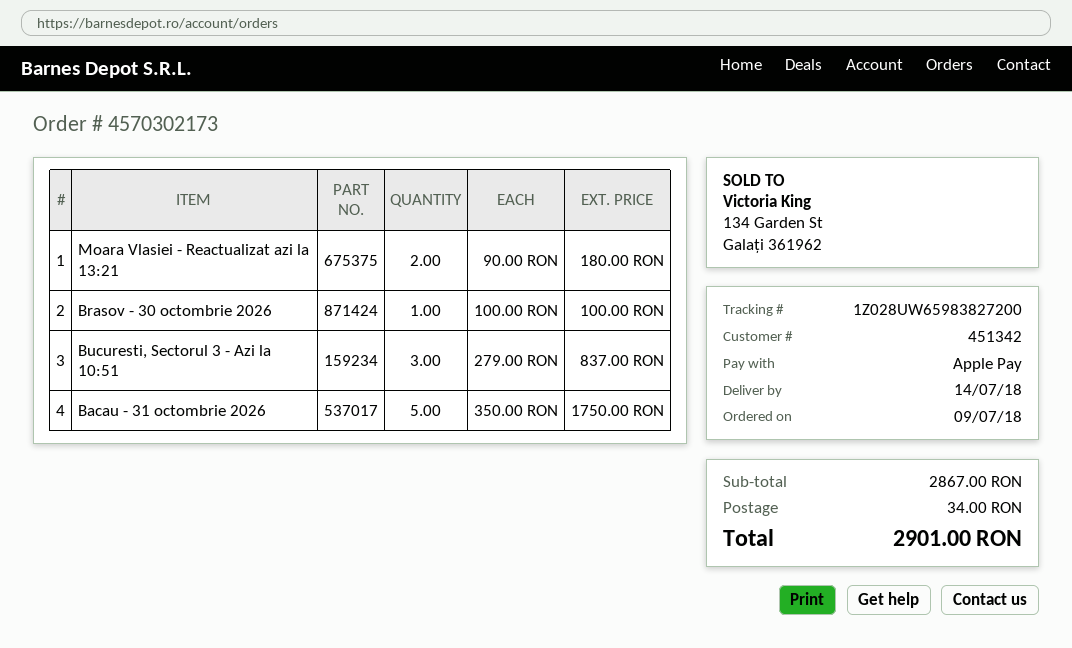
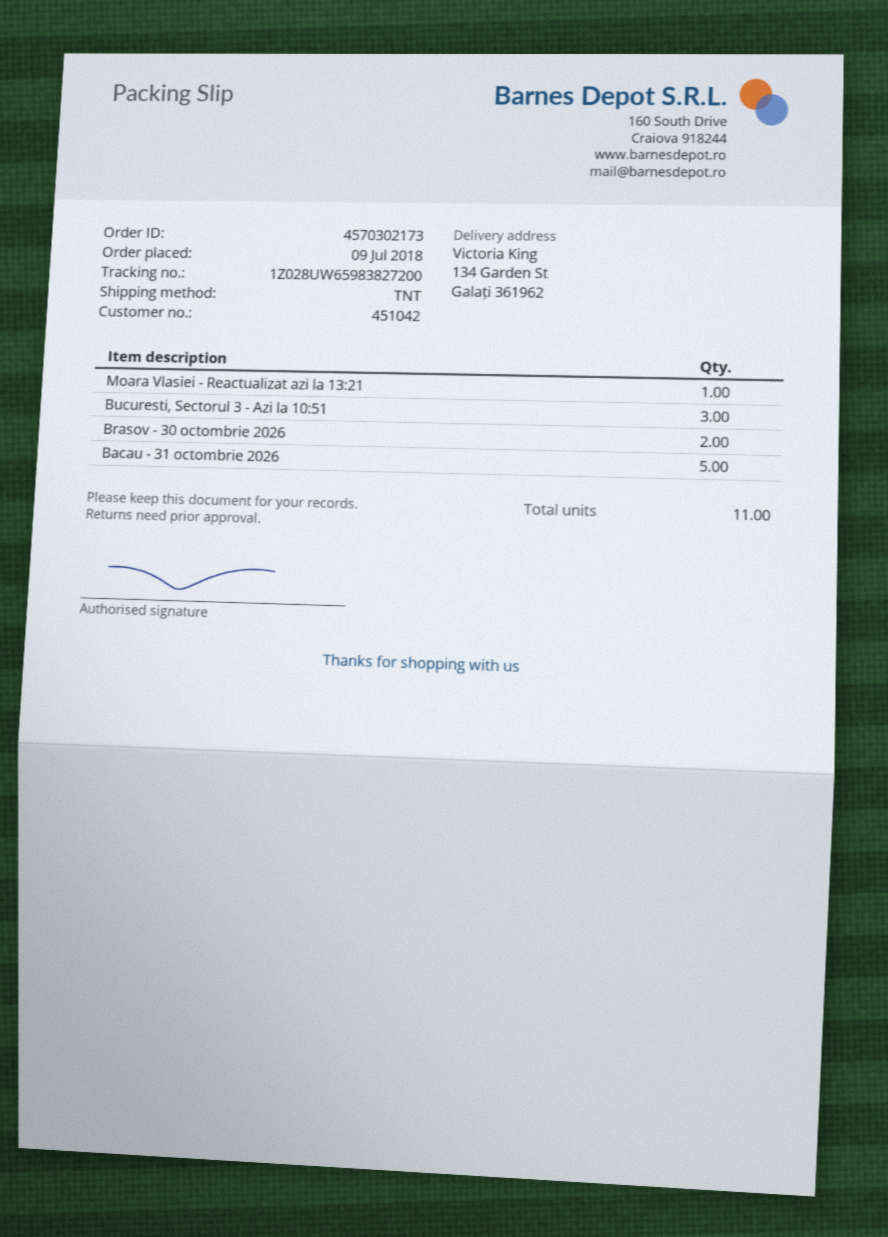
customer number: 451342 -> 451042
Moara Vlasiei - Reactualizat azi la 13:21: 2 -> 1
Brasov - 30 octombrie 2026: 1 -> 2

